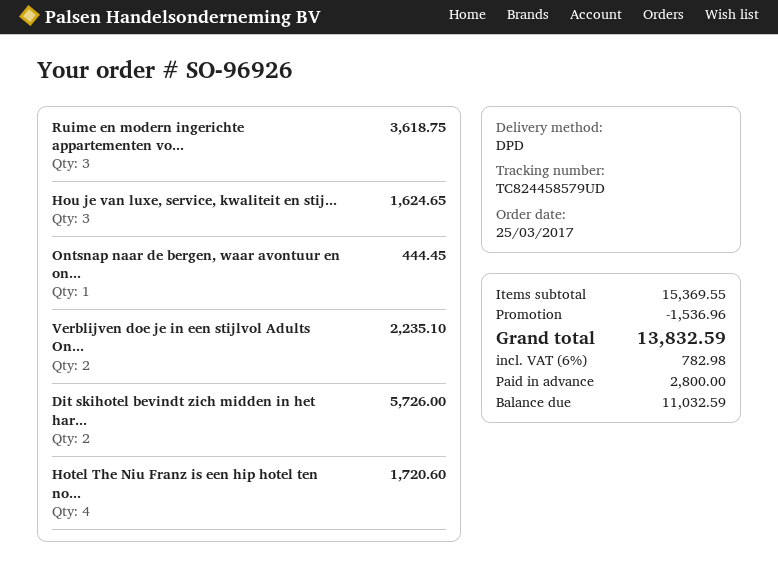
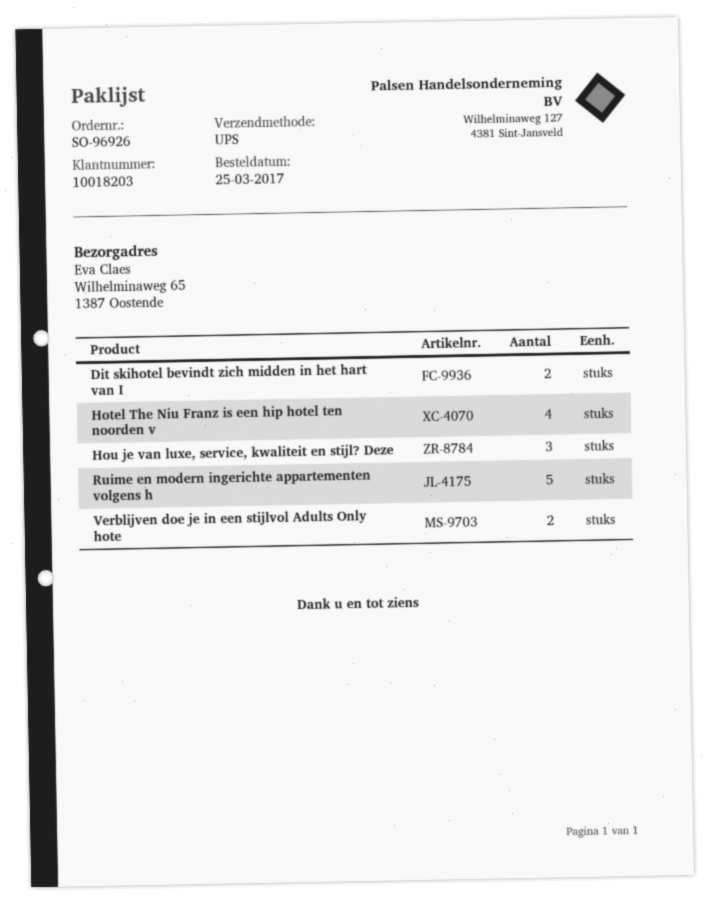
shipping method: DPD -> UPS
Ruime en modern ingerichte appartementen vo...: 3 -> 5
Ontsnap naar de bergen, waar avontuur en on...: 1 -> none

